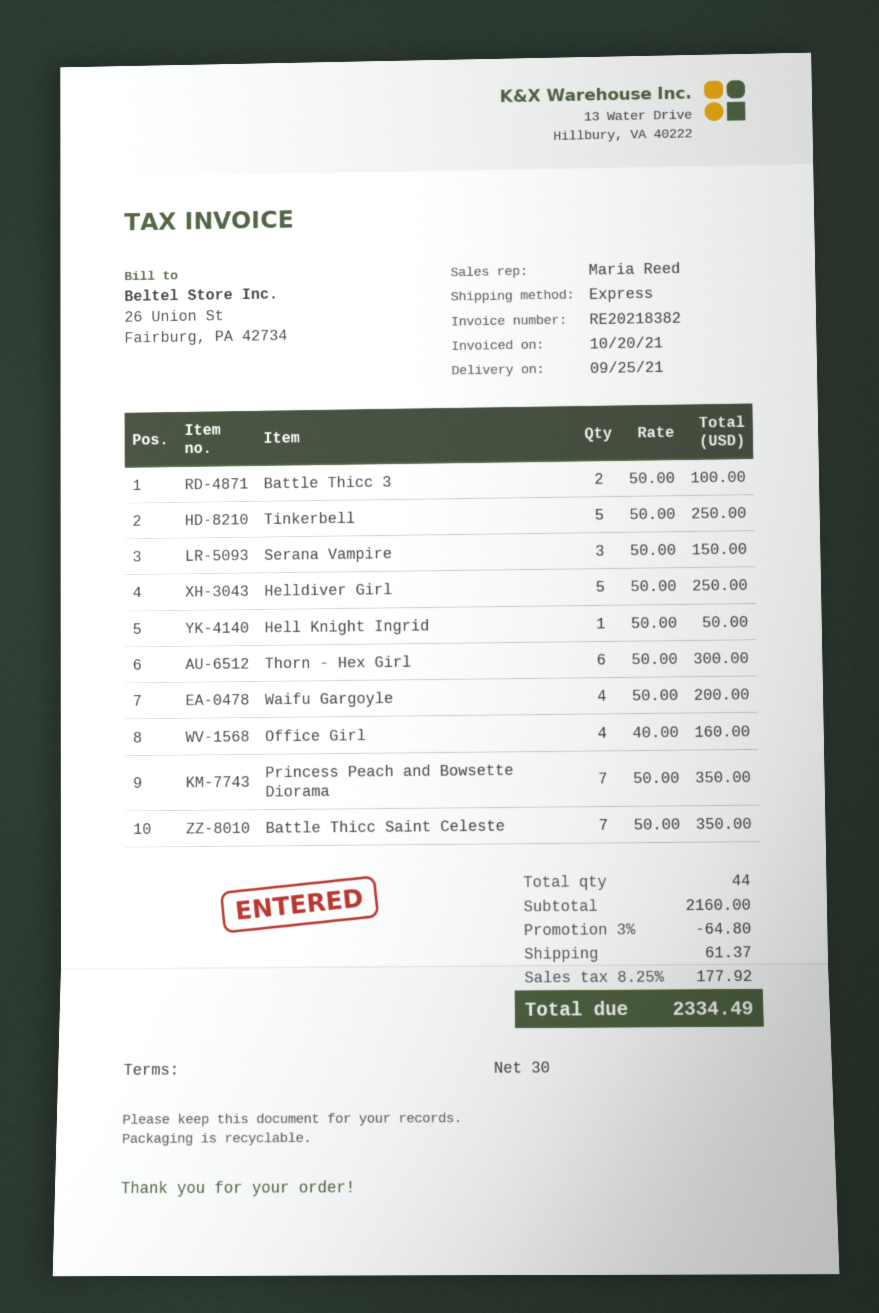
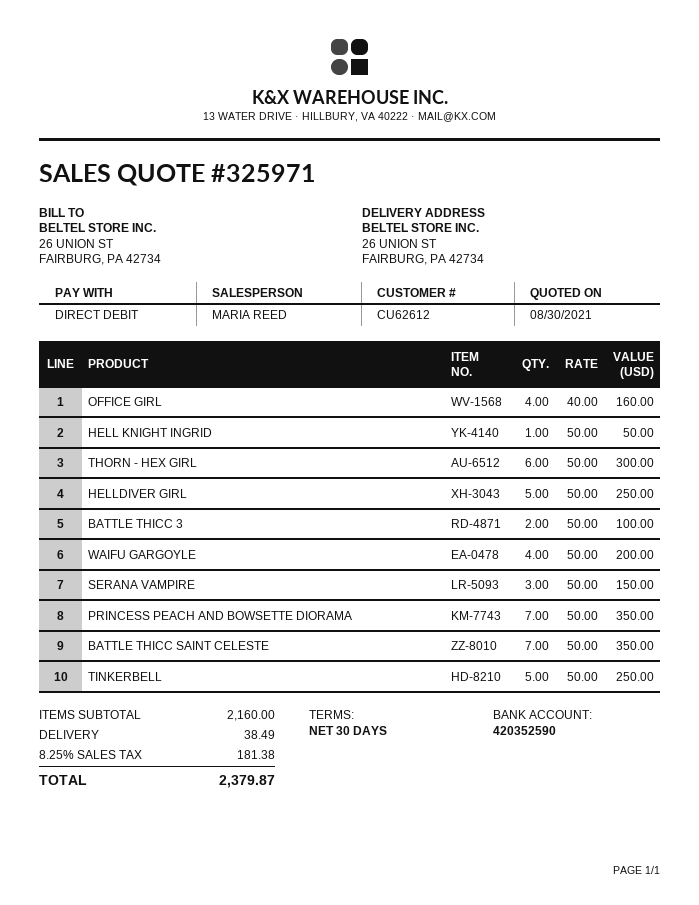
discount: 3% = 64.80 -> none
shipping: 61.37 -> 38.49
tax: 8.25% = 177.92 -> 8.25% = 181.38
total: 2334.49 -> 2379.87

